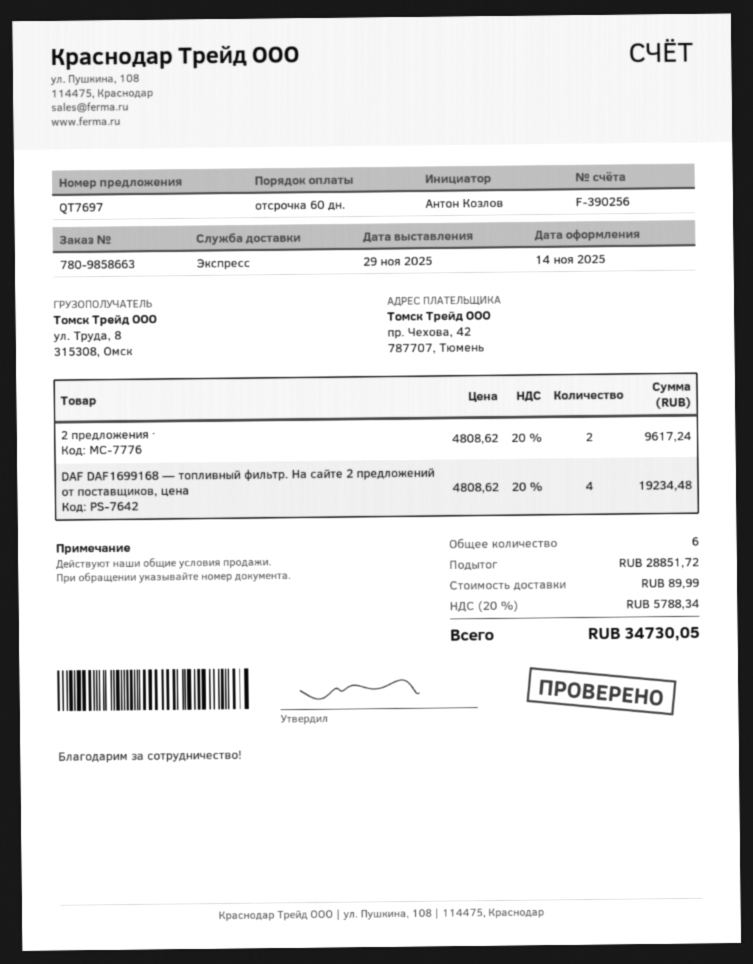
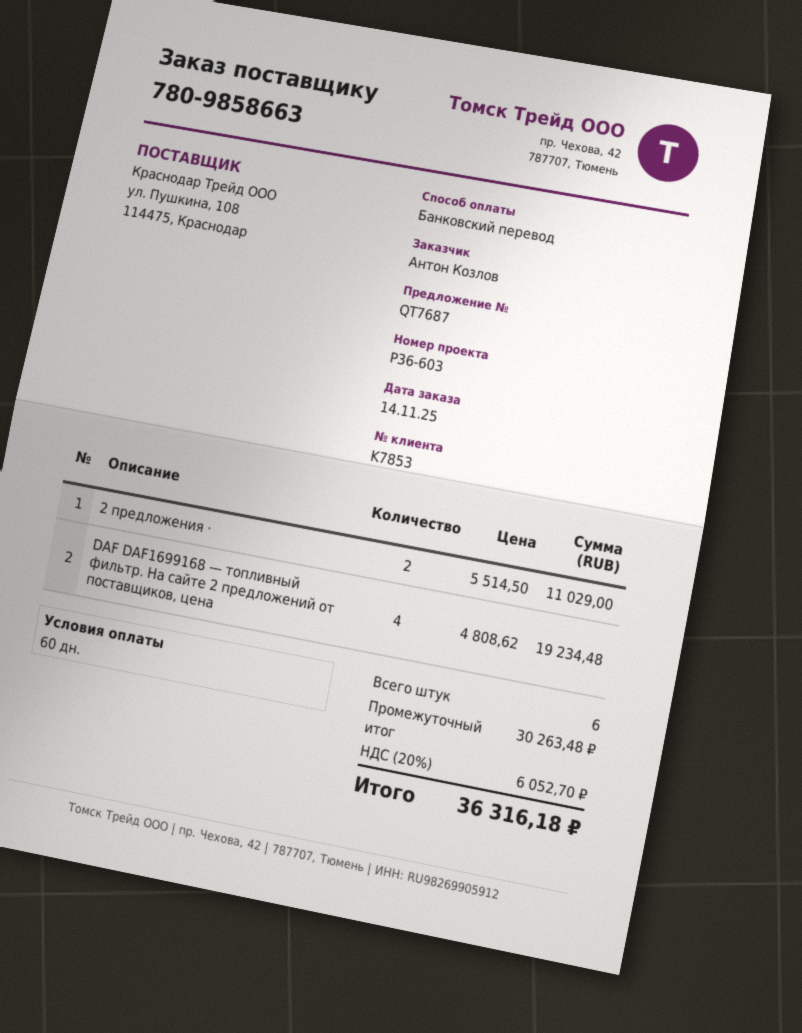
quote number: QT7697 -> QT7687
2 предложения ·: 2 x 4808.62 = 9617.24 -> 2 x 5514.50 = 11029.00
subtotal: 28851.72 -> 30263.48
shipping: 89.99 -> none
tax: 20% = 5788.34 -> 20% = 6052.70
total: 34730.05 -> 36316.18

